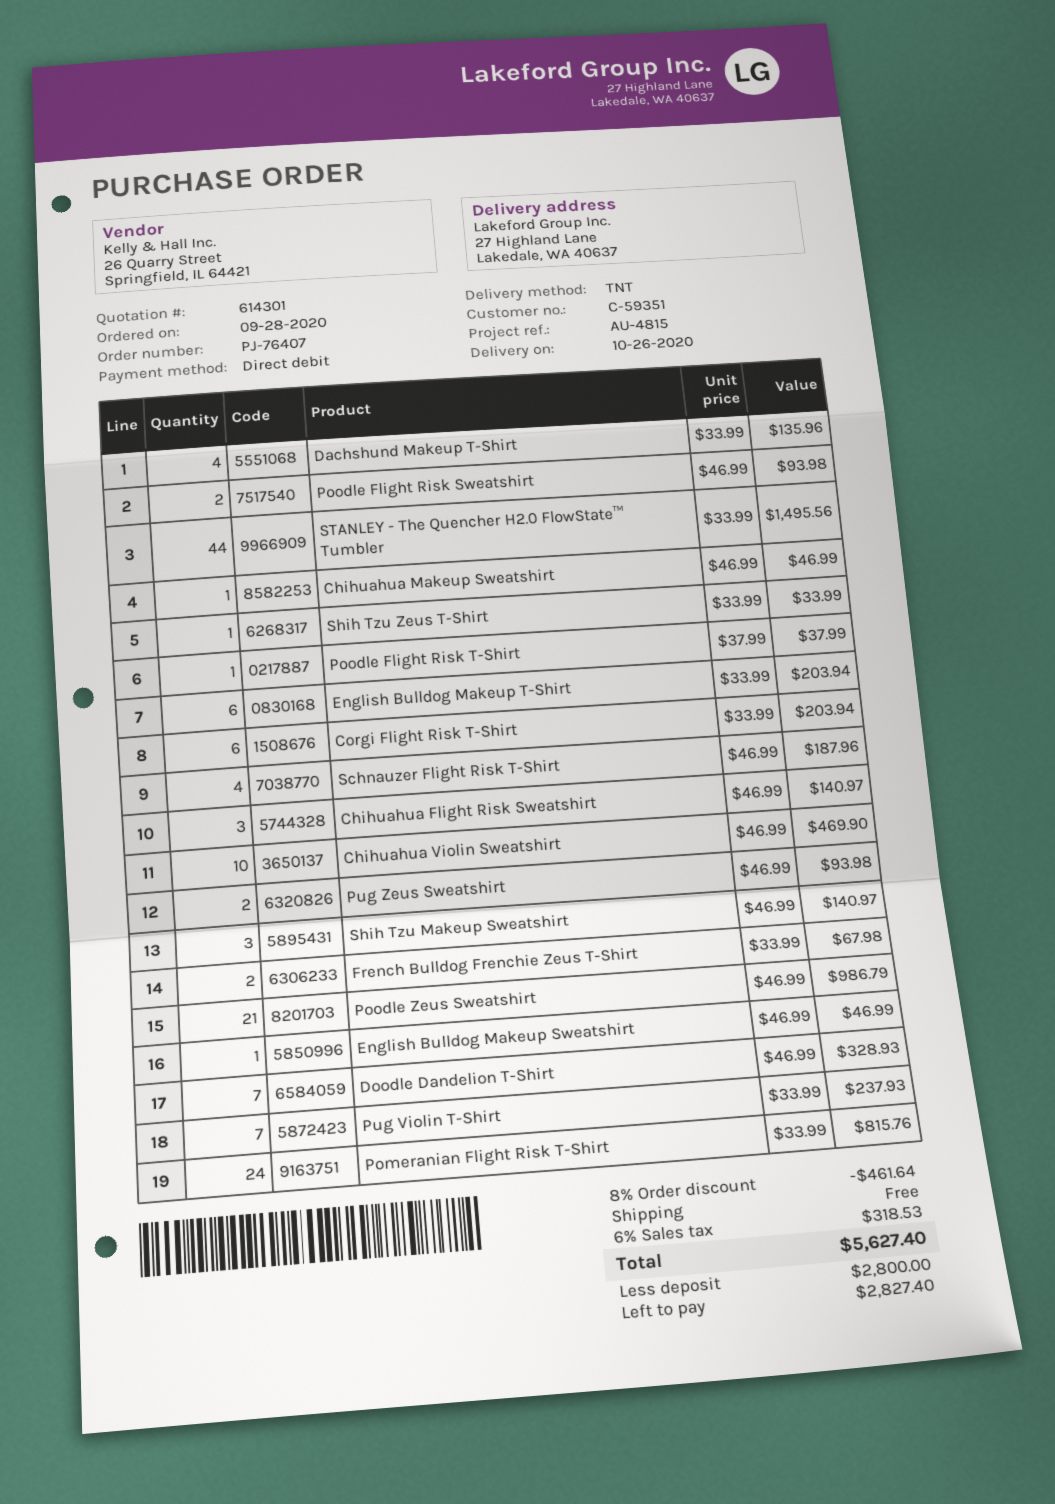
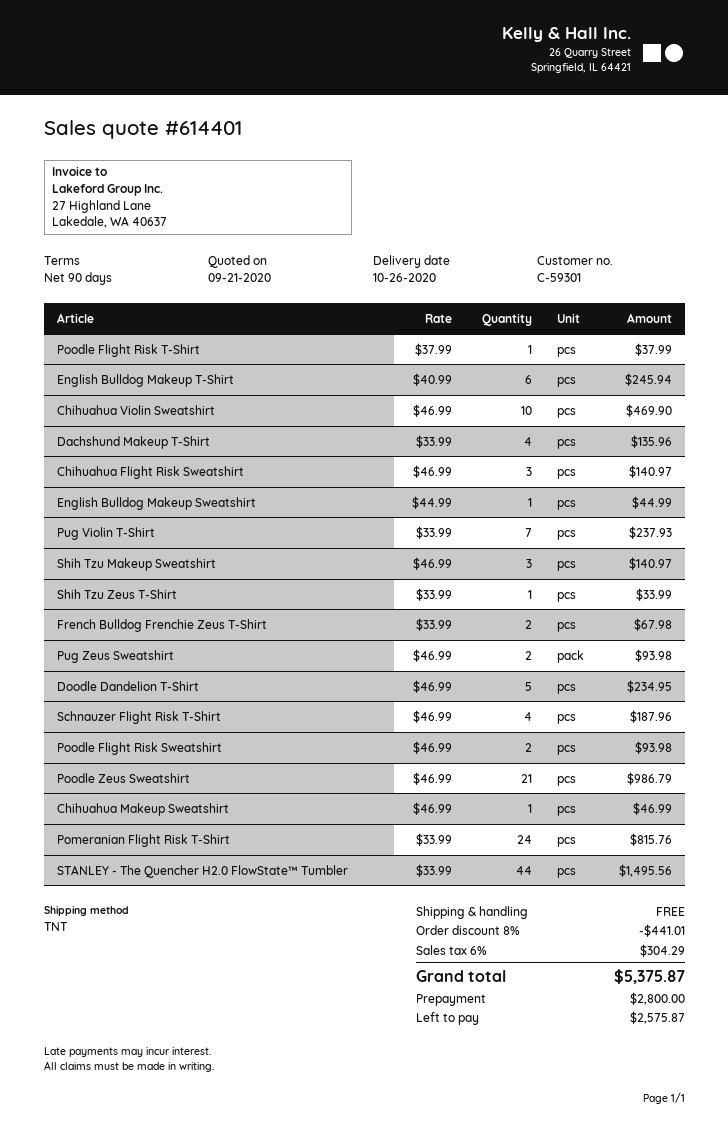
quote number: 614301 -> 614401
customer number: C-59351 -> C-59301
English Bulldog Makeup T-Shirt: 6 x 33.99 = 203.94 -> 6 x 40.99 = 245.94
Corgi Flight Risk T-Shirt: 6 x 33.99 = 203.94 -> none
English Bulldog Makeup Sweatshirt: 1 x 46.99 = 46.99 -> 1 x 44.99 = 44.99
Doodle Dandelion T-Shirt: 7 x 46.99 = 328.93 -> 5 x 46.99 = 234.95
discount: 8% = 461.64 -> 8% = 441.01
tax: 6% = 318.53 -> 6% = 304.29
total: 5627.40 -> 5375.87
balance: 2827.40 -> 2575.87

